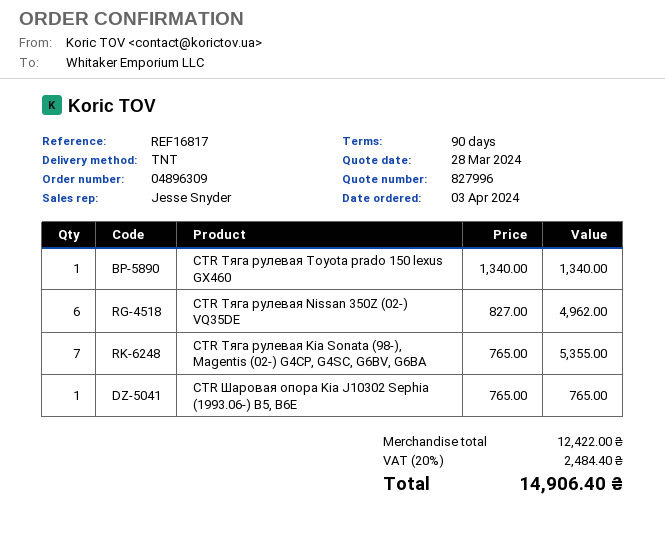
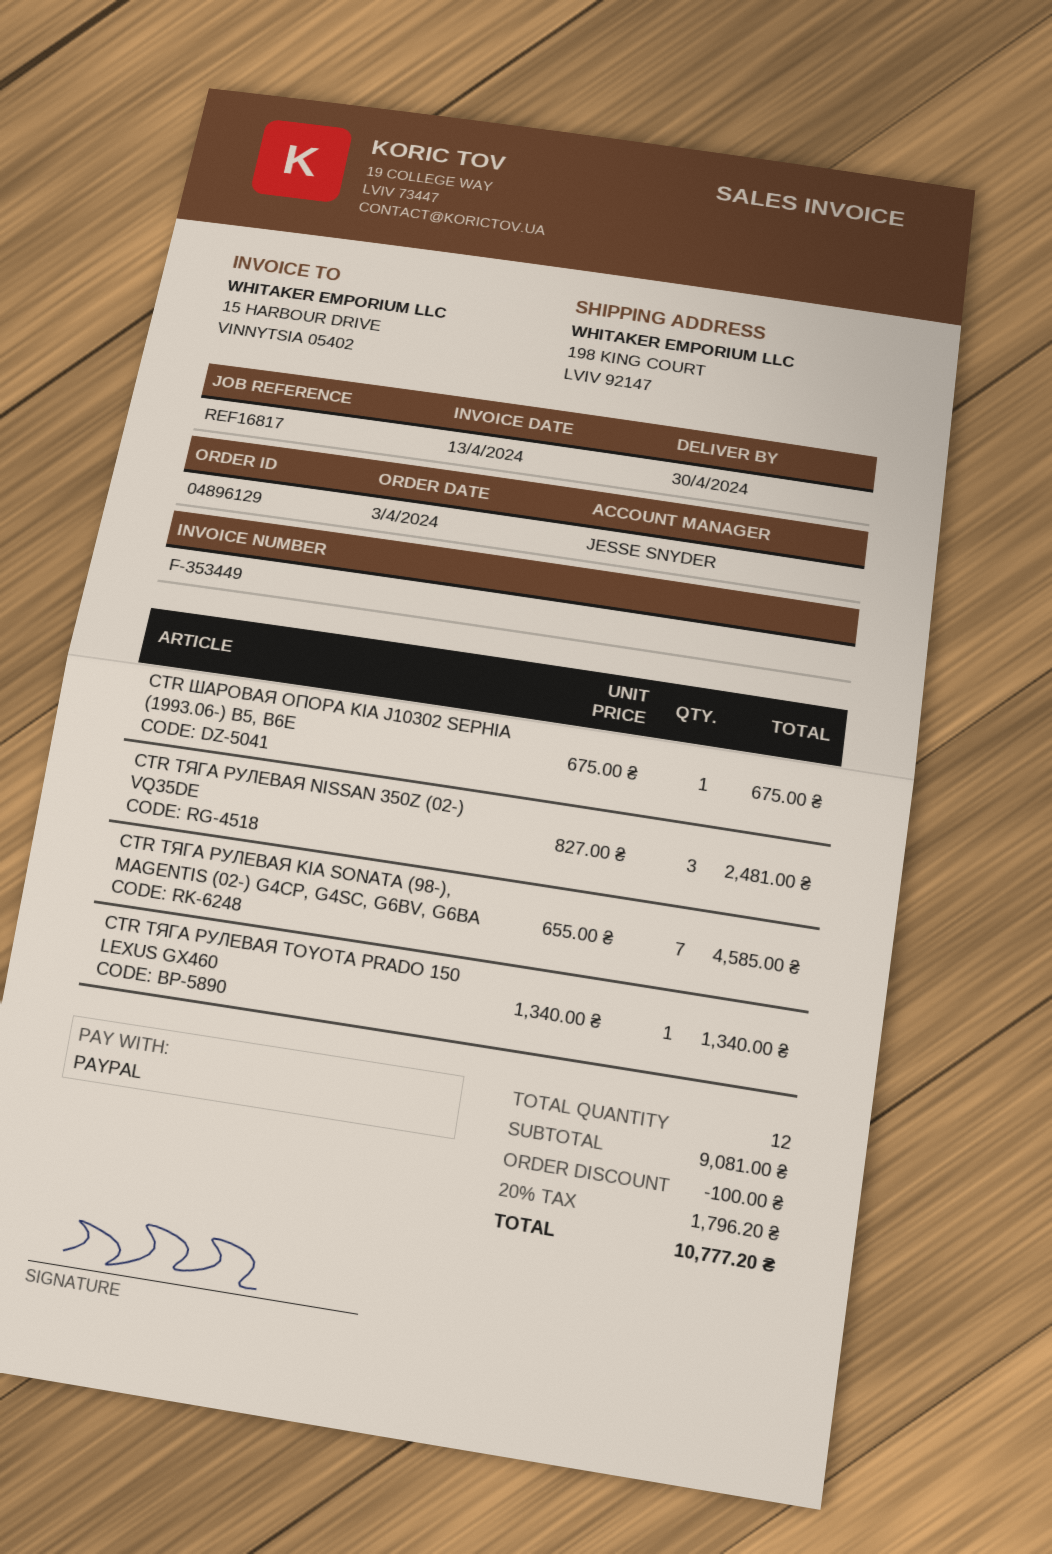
order number: 04896309 -> 04896129
CTR Тяга рулевая Nissan 350Z (02-) VQ35DE: 6 x 827.00 = 4962.00 -> 3 x 827.00 = 2481.00
CTR Тяга рулевая Kia Sonata (98-), Magentis (02-) G4CP, G4SC, G6BV, G6BA: 7 x 765.00 = 5355.00 -> 7 x 655.00 = 4585.00
CTR Шаровая опора Kia J10302 Sephia (1993.06-) B5, B6E: 1 x 765.00 = 765.00 -> 1 x 675.00 = 675.00
subtotal: 12422.00 -> 9081.00
discount: none -> 100.00
tax: 20% = 2484.40 -> 20% = 1796.20
total: 14906.40 -> 10777.20

